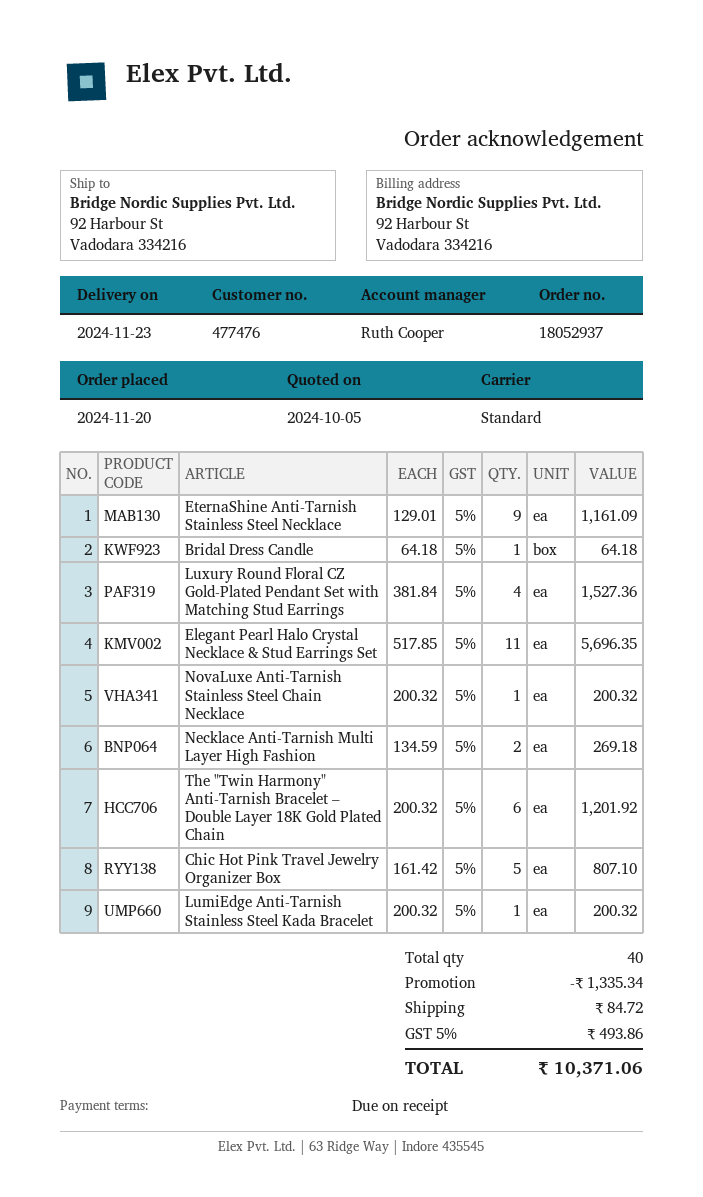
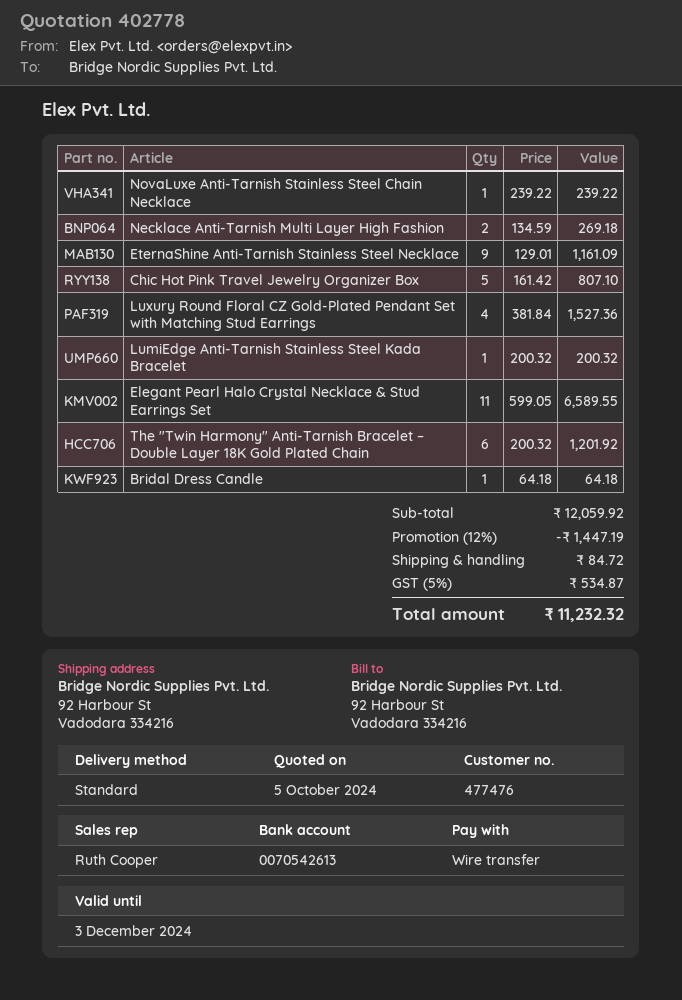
Elegant Pearl Halo Crystal Necklace & Stud Earrings Set: 11 x 517.85 = 5696.35 -> 11 x 599.05 = 6589.55
NovaLuxe Anti-Tarnish Stainless Steel Chain Necklace: 1 x 200.32 = 200.32 -> 1 x 239.22 = 239.22
discount: 1335.34 -> 1447.19
tax: 5% = 493.86 -> 5% = 534.87
total: 10371.06 -> 11232.32

